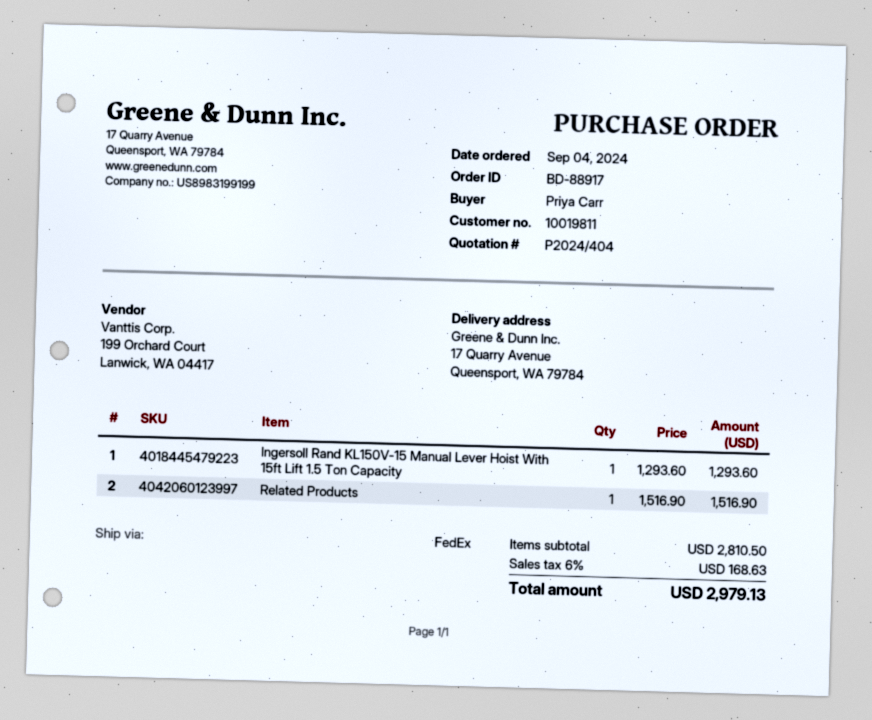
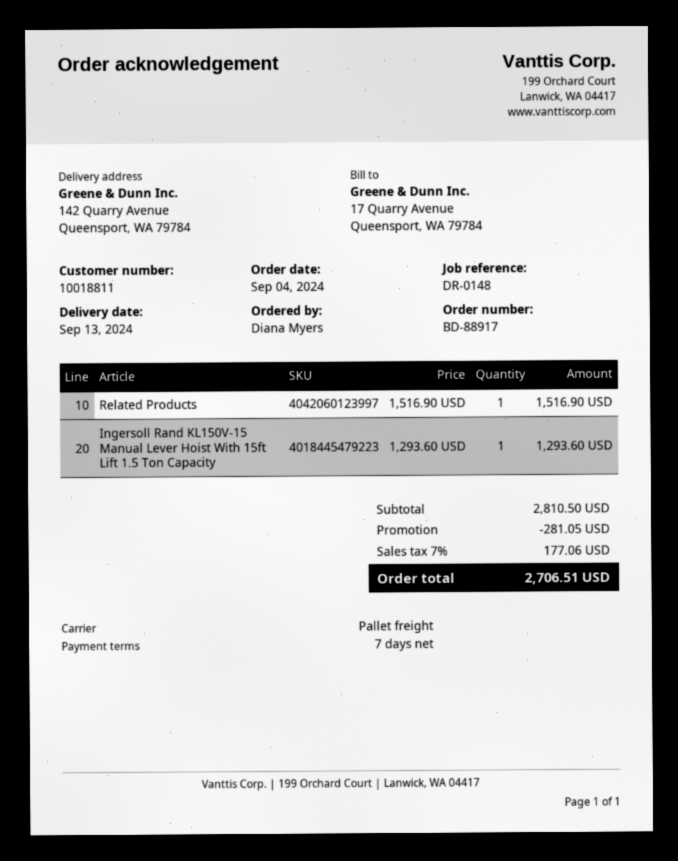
customer number: 10019811 -> 10018811
ordered by: Priya Carr -> Diana Myers
shipping method: FedEx -> pallet freight
ship to: 17 Quarry Avenue, Queensport, WA 79784 -> 142 Quarry Avenue, Queensport, WA 79784
discount: none -> 281.05
tax: 6% = 168.63 -> 7% = 177.06
total: 2979.13 -> 2706.51

